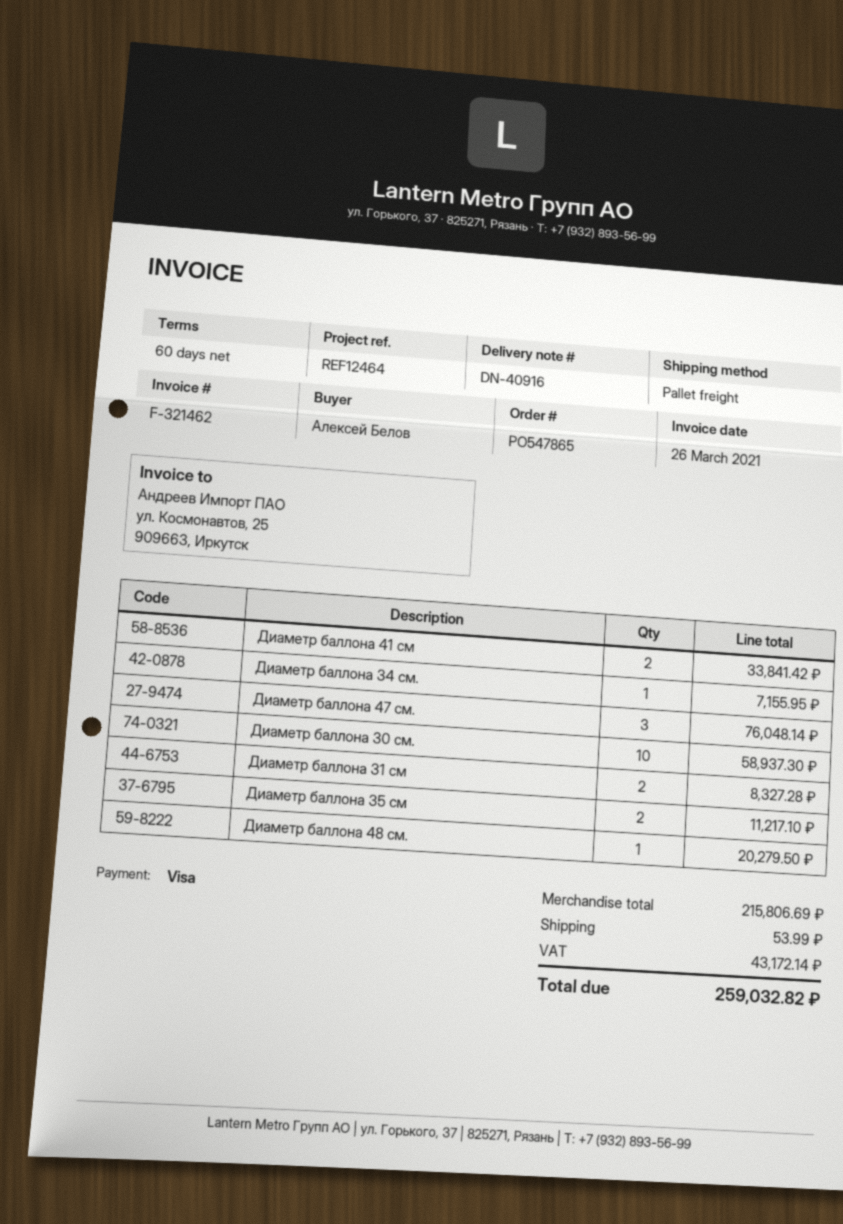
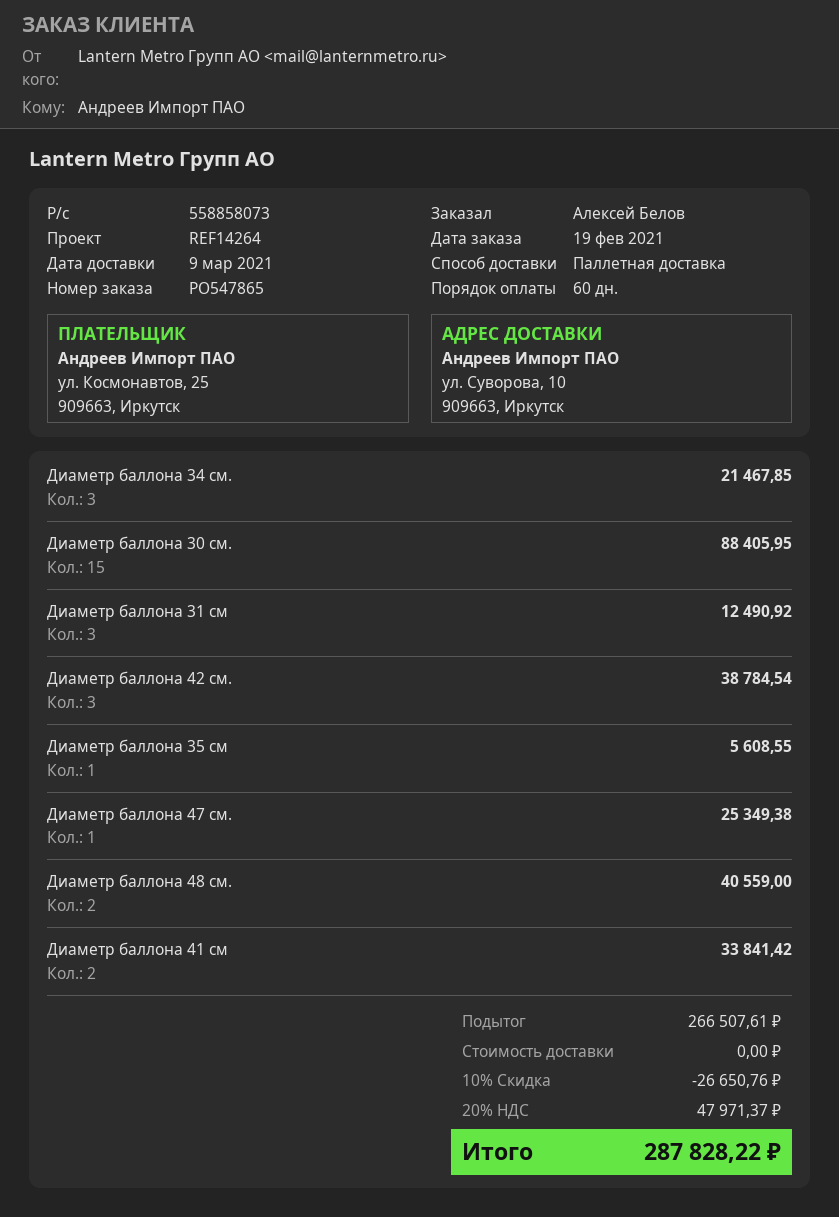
reference: REF12464 -> REF14264
Диаметр баллона 34 см.: 1 for 7155.95 -> 3 for 21467.85
Диаметр баллона 47 см.: 3 for 76048.14 -> 1 for 25349.38
Диаметр баллона 30 см.: 10 for 58937.30 -> 15 for 88405.95
Диаметр баллона 31 см: 2 for 8327.28 -> 3 for 12490.92
Диаметр баллона 35 см: 2 for 11217.10 -> 1 for 5608.55
Диаметр баллона 48 см.: 1 for 20279.50 -> 2 for 40559.00
Диаметр баллона 42 см.: none -> 3 for 38784.54
subtotal: 215806.69 -> 266507.61
discount: none -> 10% = 26650.76
shipping: 53.99 -> 0.00
tax: 43172.14 -> 47971.37
total: 259032.82 -> 287828.22

